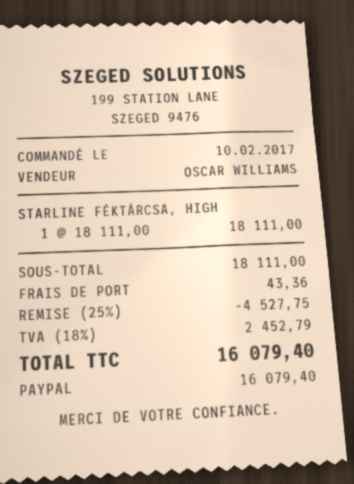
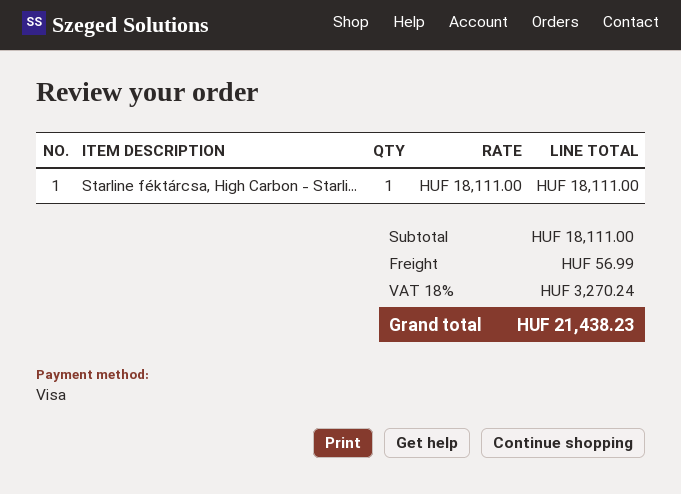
payment method: PayPal -> Visa
discount: 25% = 4527.75 -> none
shipping: 43.36 -> 56.99
tax: 18% = 2452.79 -> 18% = 3270.24
total: 16079.40 -> 21438.23

